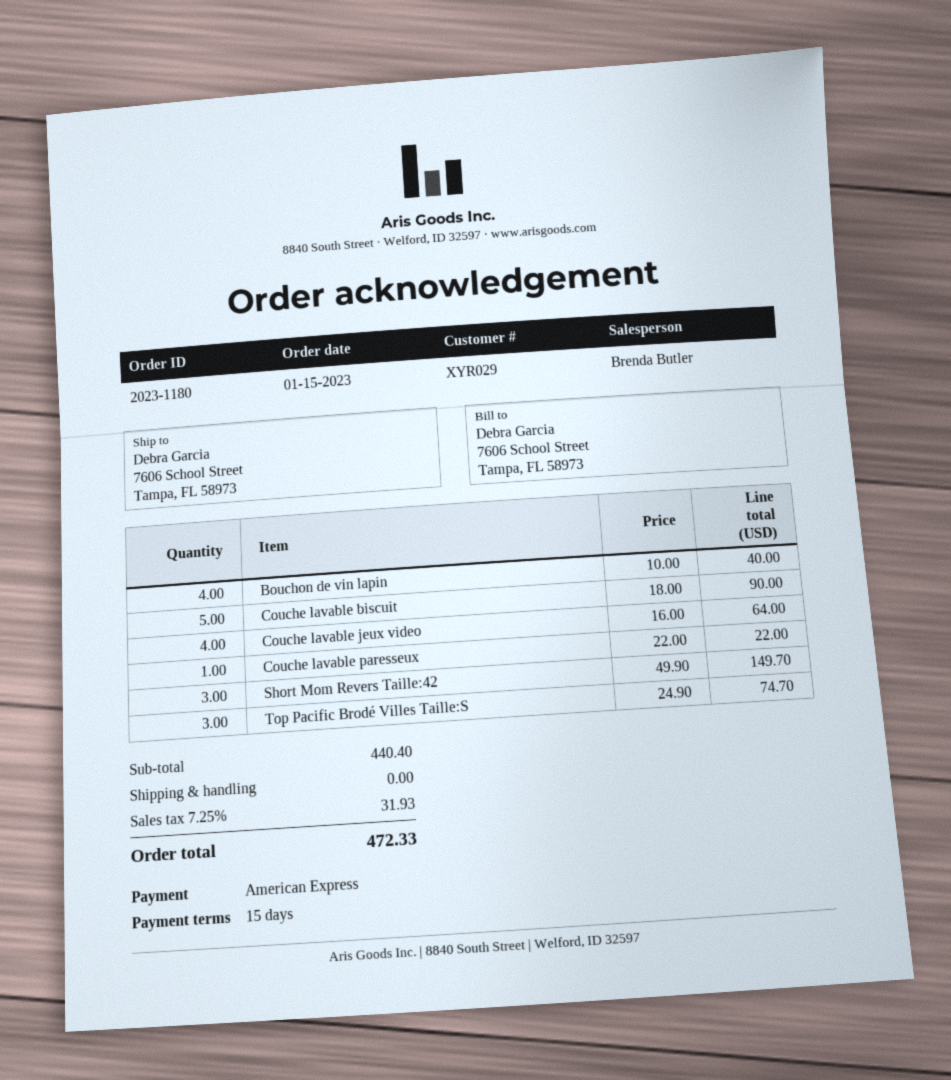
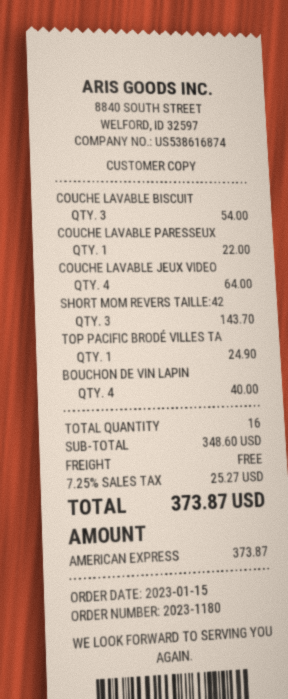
Couche lavable biscuit: 5 for 90.00 -> 3 for 54.00
Short Mom Revers Taille:42: 3 for 149.70 -> 3 for 143.70
Top Pacific Brodé Villes Taille:S: 3 for 74.70 -> 1 for 24.90
subtotal: 440.40 -> 348.60
tax: 7.25% = 31.93 -> 7.25% = 25.27
total: 472.33 -> 373.87

